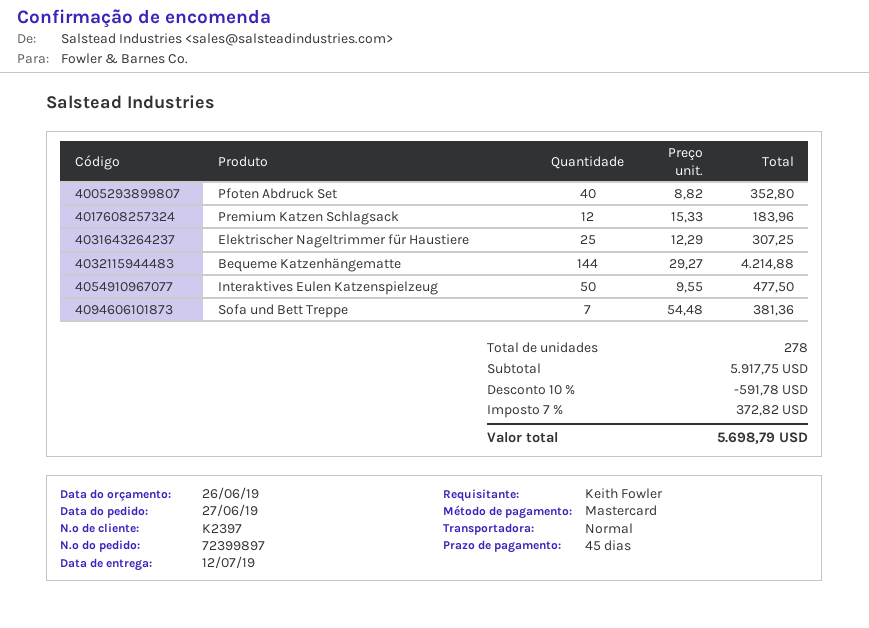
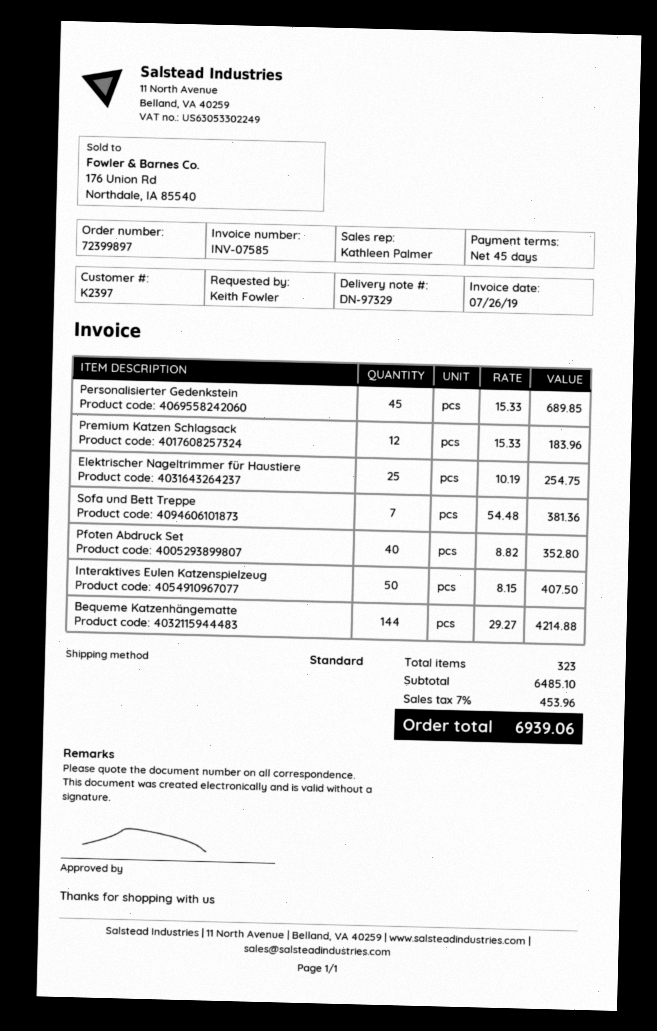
Elektrischer Nageltrimmer für Haustiere: 25 x 12.29 = 307.25 -> 25 x 10.19 = 254.75
Interaktives Eulen Katzenspielzeug: 50 x 9.55 = 477.50 -> 50 x 8.15 = 407.50
Personalisierter Gedenkstein: none -> 45 x 15.33 = 689.85
total quantity: 278 -> 323
subtotal: 5917.75 -> 6485.10
discount: 10% = 591.78 -> none
tax: 7% = 372.82 -> 7% = 453.96
total: 5698.79 -> 6939.06

